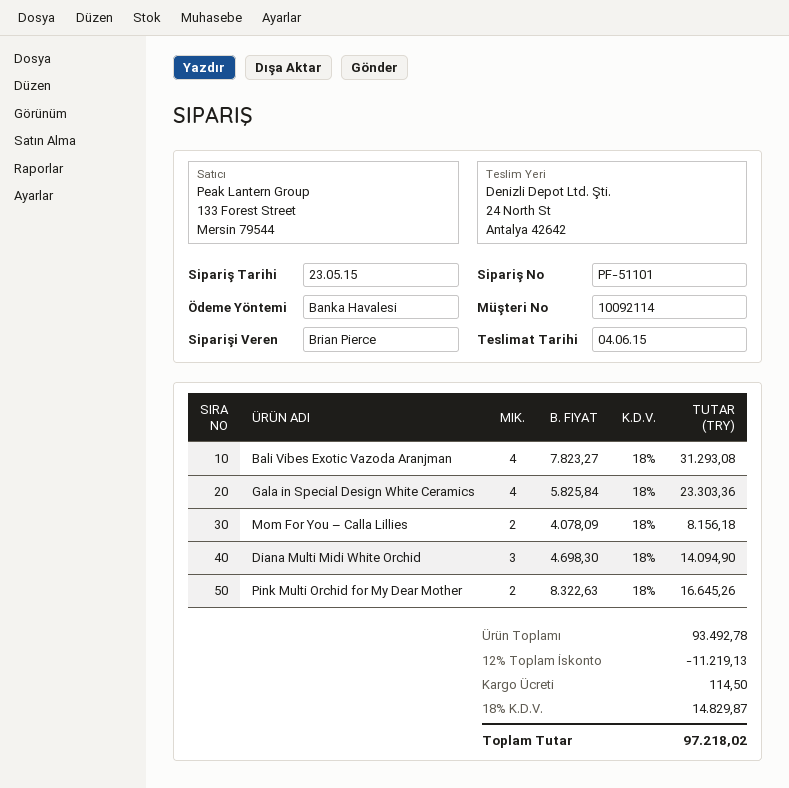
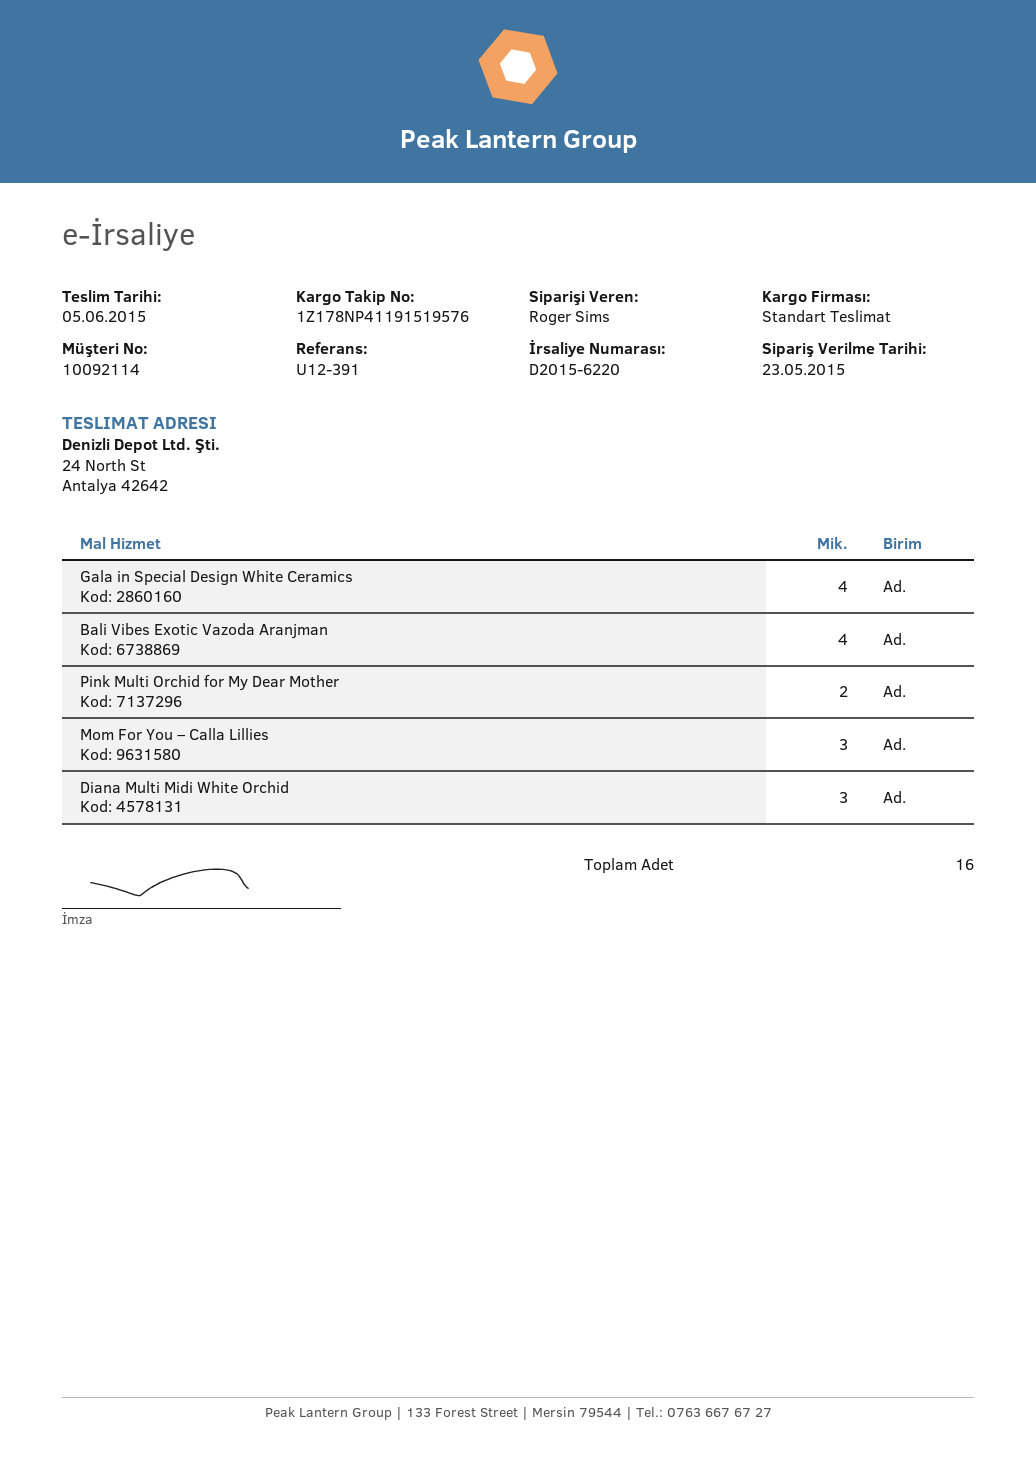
delivery date: 2015-06-04 -> 2015-06-05
ordered by: Brian Pierce -> Roger Sims
Mom For You – Calla Lillies: 2 -> 3

